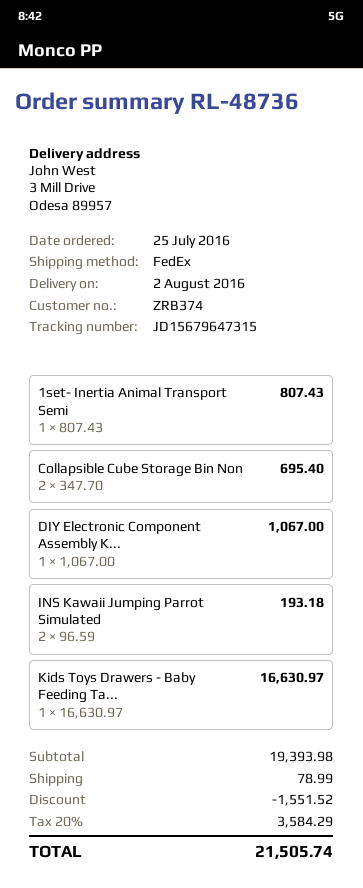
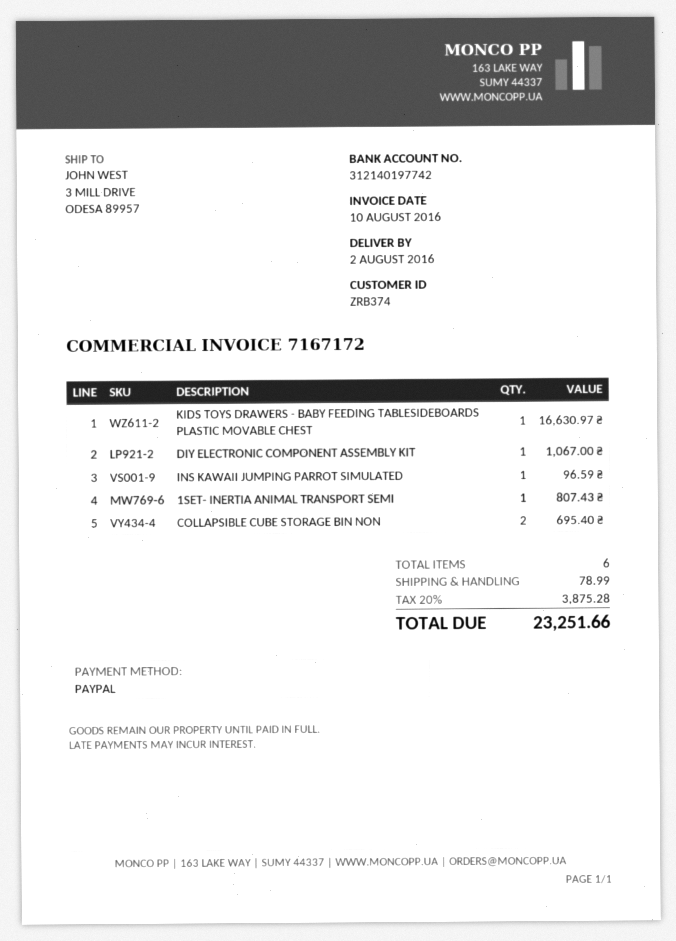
INS Kawaii Jumping Parrot Simulated: 2 for 193.18 -> 1 for 96.59
discount: 1551.52 -> none
tax: 20% = 3584.29 -> 20% = 3875.28
total: 21505.74 -> 23251.66

